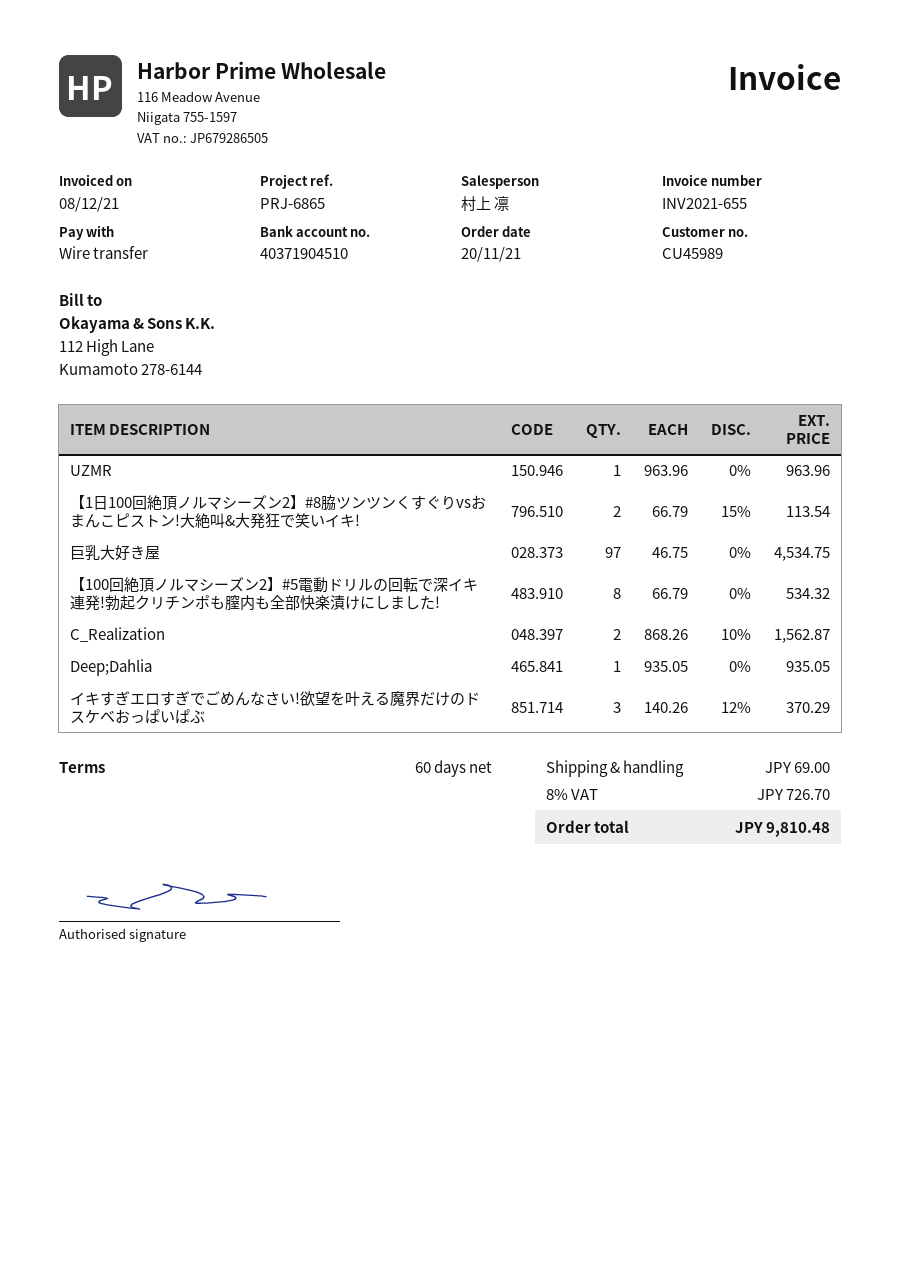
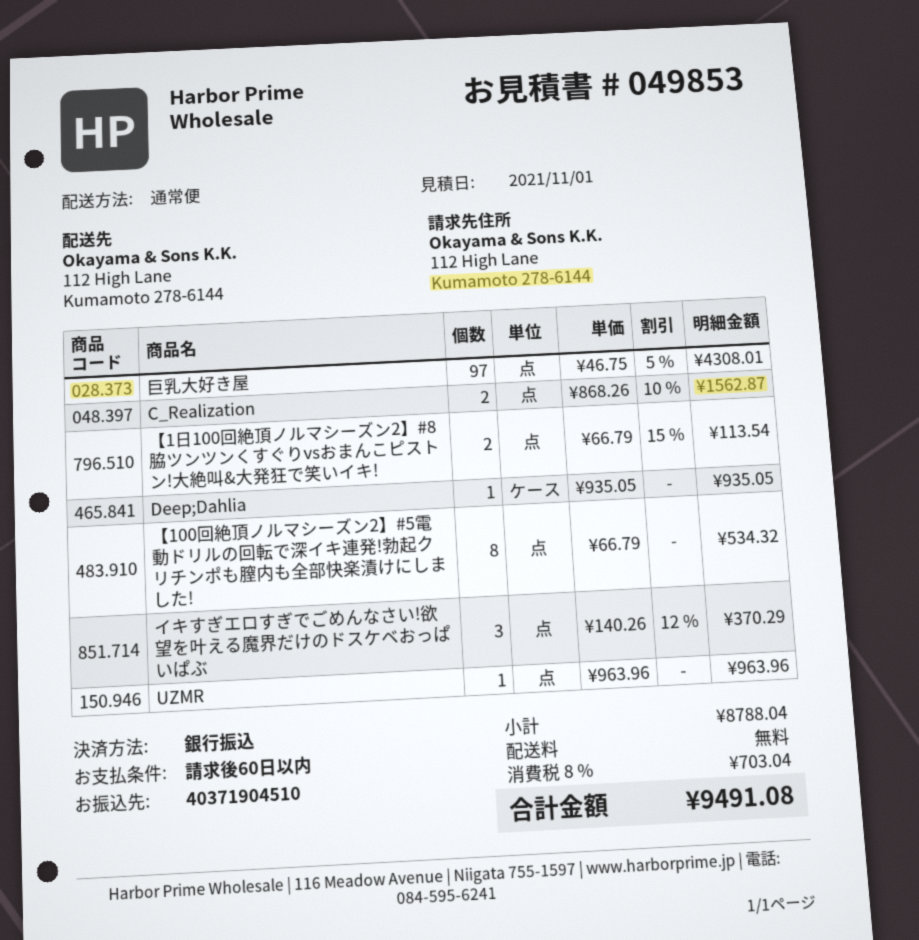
巨乳大好き屋: 97 x 46.75 = 4534.75 -> 97 x 46.75 - 5% = 4308.01
shipping: 69.00 -> 0.00
tax: 8% = 726.70 -> 8% = 703.04
total: 9810.48 -> 9491.08

